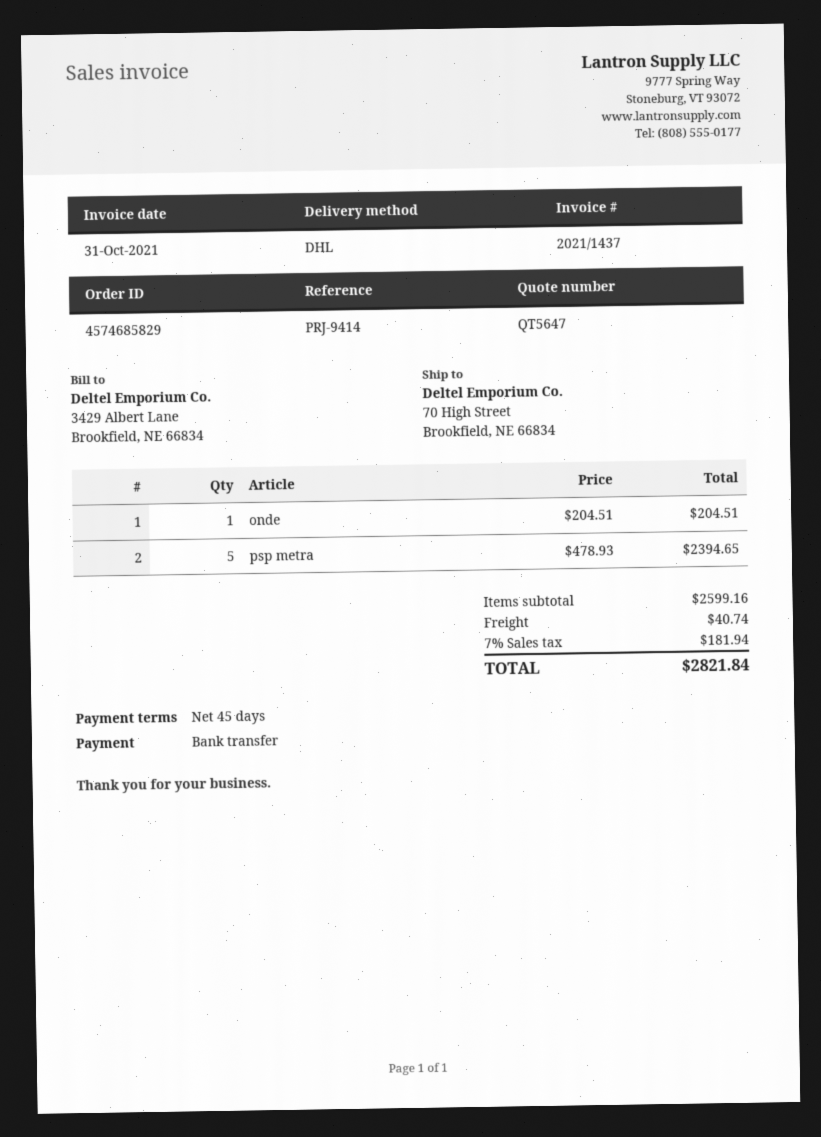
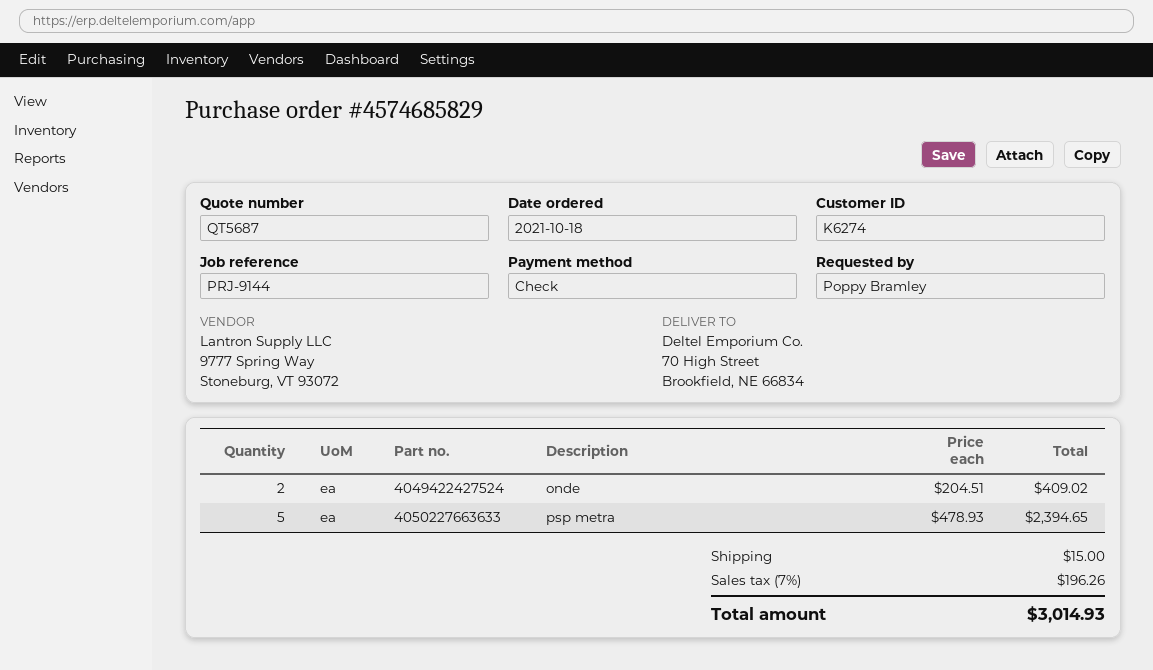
quote number: QT5647 -> QT5687
reference: PRJ-9414 -> PRJ-9144
payment method: bank transfer -> cheque
onde: 1 x 204.51 = 204.51 -> 2 x 204.51 = 409.02
shipping: 40.74 -> 15.00
tax: 7% = 181.94 -> 7% = 196.26
total: 2821.84 -> 3014.93

